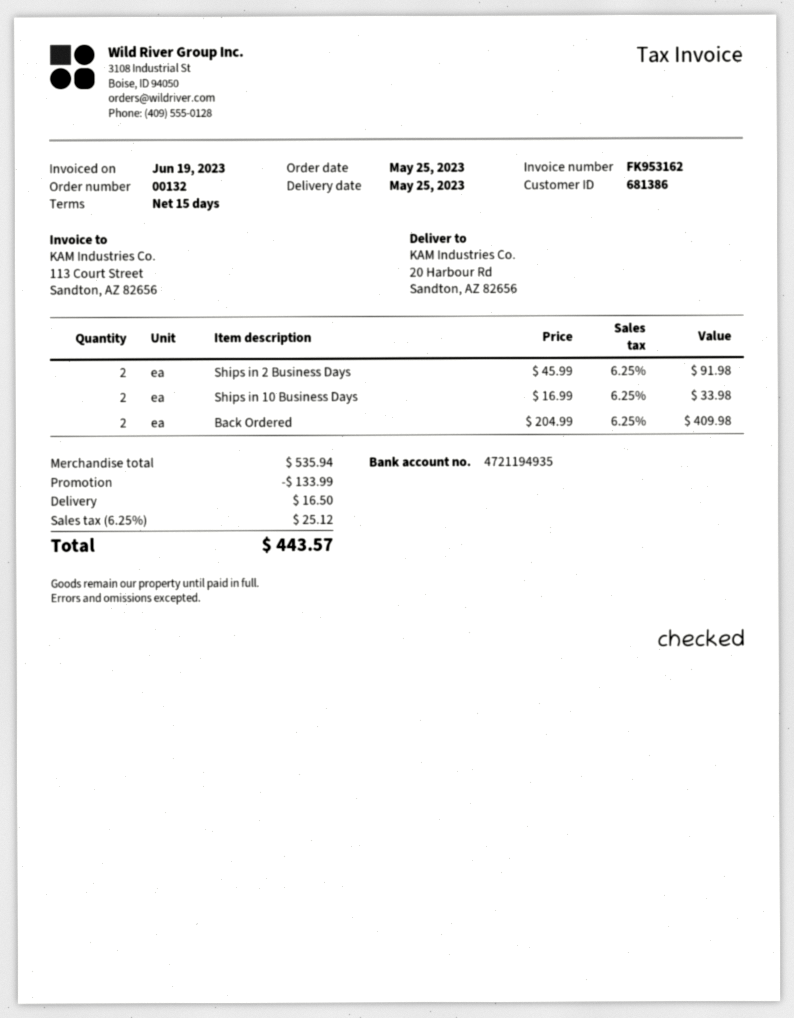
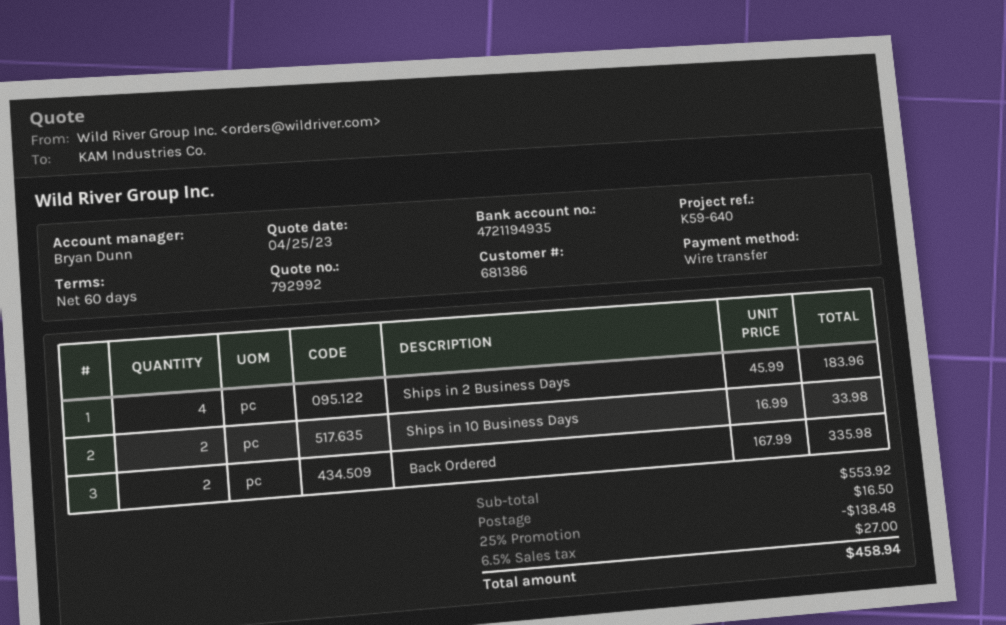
payment terms: 15 days -> 60 days
Ships in 2 Business Days: 2 x 45.99 = 91.98 -> 4 x 45.99 = 183.96
Back Ordered: 2 x 204.99 = 409.98 -> 2 x 167.99 = 335.98
subtotal: 535.94 -> 553.92
discount: 133.99 -> 138.48
tax: 6.25% = 25.12 -> 6.5% = 27.00
total: 443.57 -> 458.94

